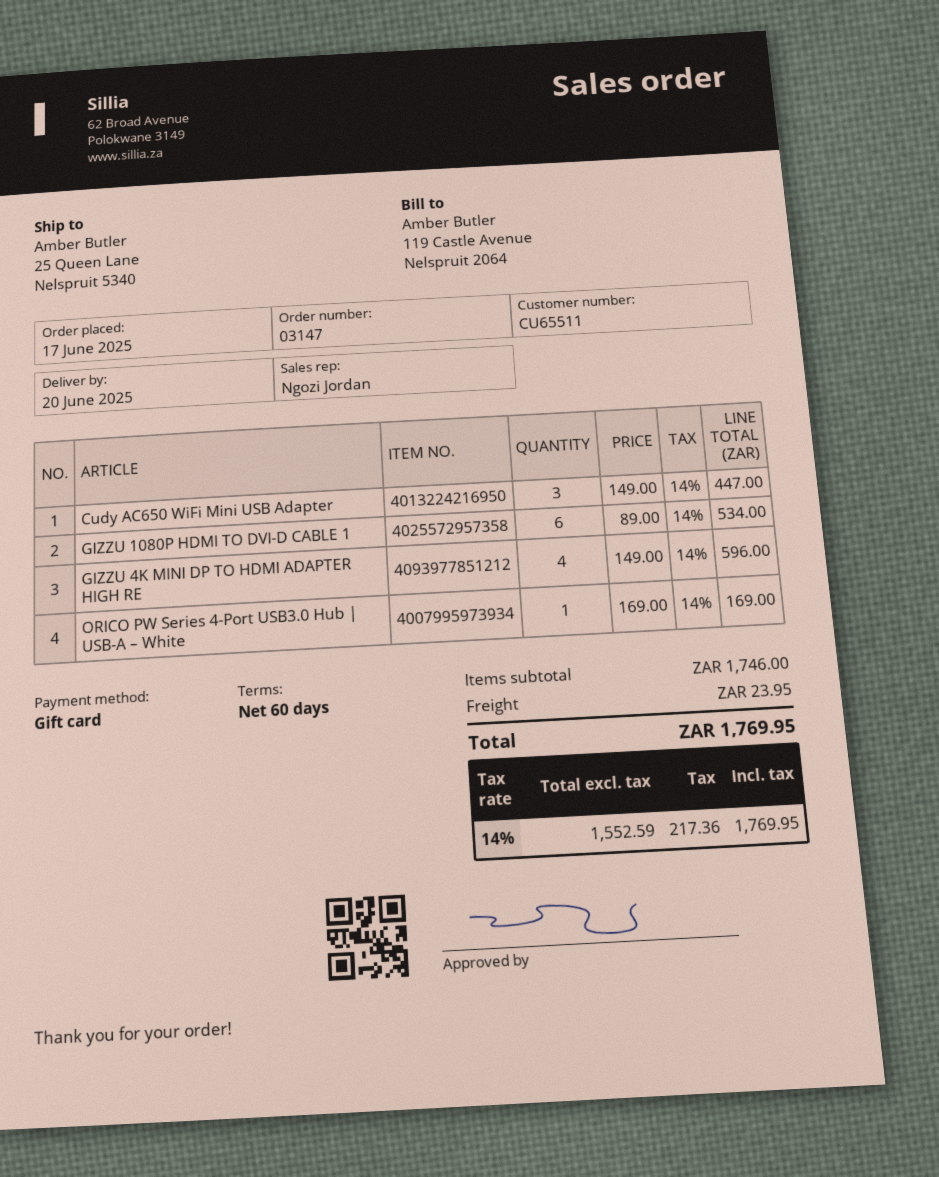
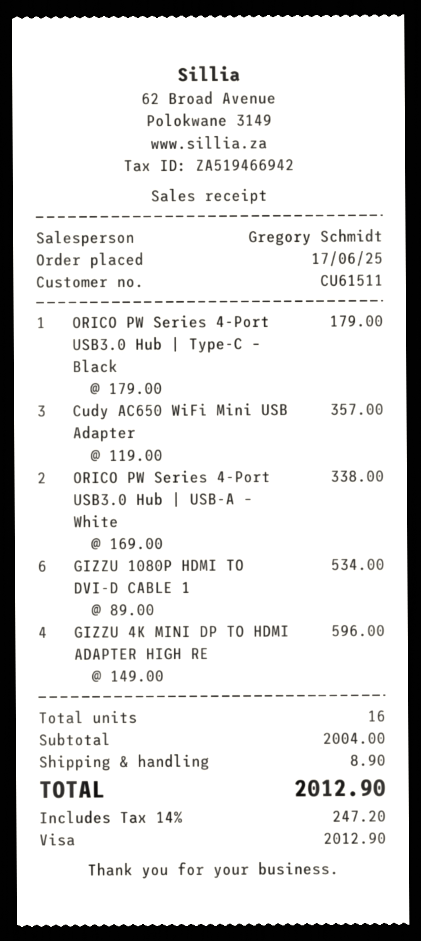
customer number: CU65511 -> CU61511
sales rep: Ngozi Jordan -> Gregory Schmidt
payment method: gift card -> Visa
Cudy AC650 WiFi Mini USB Adapter: 3 x 149.00 = 447.00 -> 3 x 119.00 = 357.00
ORICO PW Series 4-Port USB3.0 Hub | USB-A – White: 1 x 169.00 = 169.00 -> 2 x 169.00 = 338.00
ORICO PW Series 4-Port USB3.0 Hub | Type-C – Black: none -> 1 x 179.00 = 179.00
subtotal: 1746.00 -> 2004.00
shipping: 23.95 -> 8.90
tax: 14% = 217.36 -> 14% = 247.20
total: 1769.95 -> 2012.90

